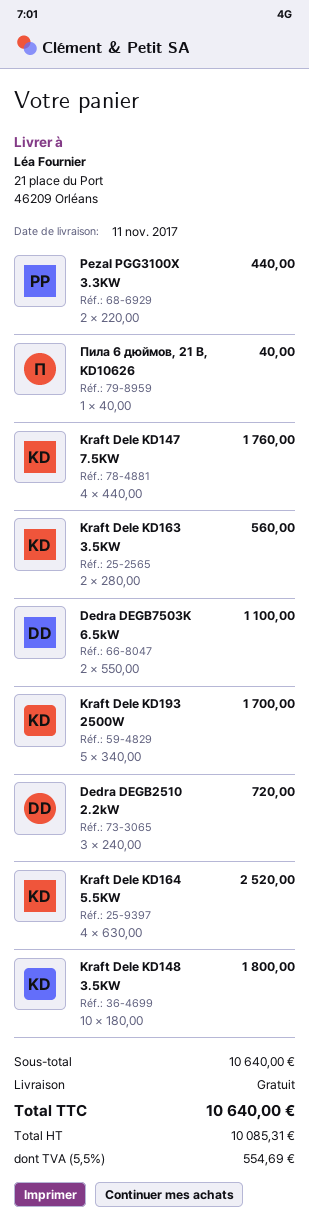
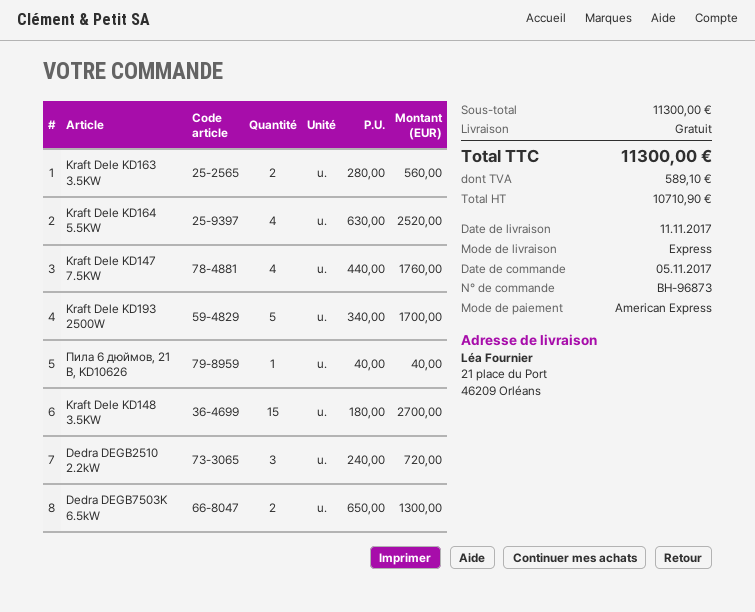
Pezal PGG3100X 3.3KW: 2 x 220.00 = 440.00 -> none
Dedra DEGB7503K 6.5kW: 2 x 550.00 = 1100.00 -> 2 x 650.00 = 1300.00
Kraft Dele KD148 3.5KW: 10 x 180.00 = 1800.00 -> 15 x 180.00 = 2700.00
subtotal: 10640.00 -> 11300.00
net: 10085.31 -> 10710.90
tax: 554.69 -> 589.10
total: 10640.00 -> 11300.00

